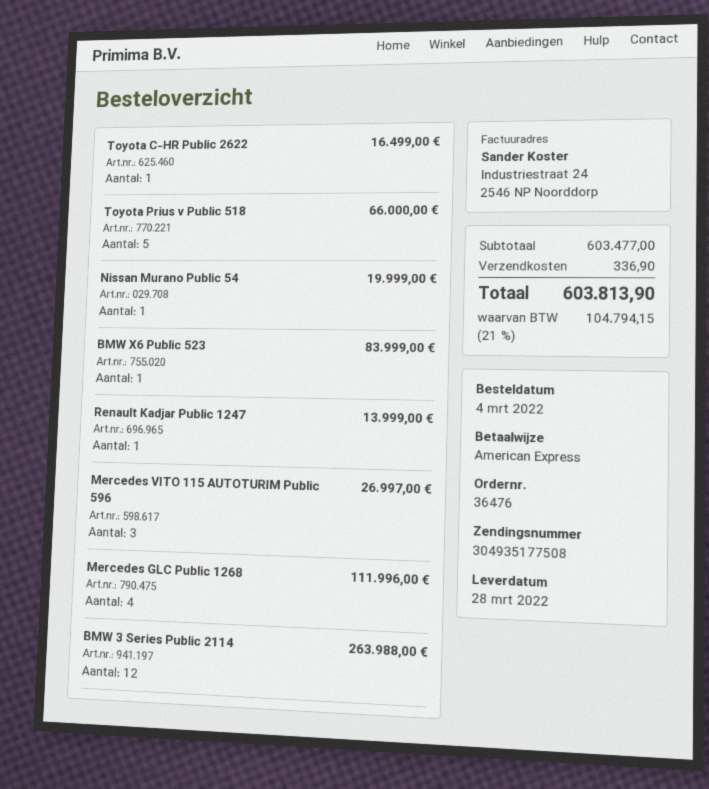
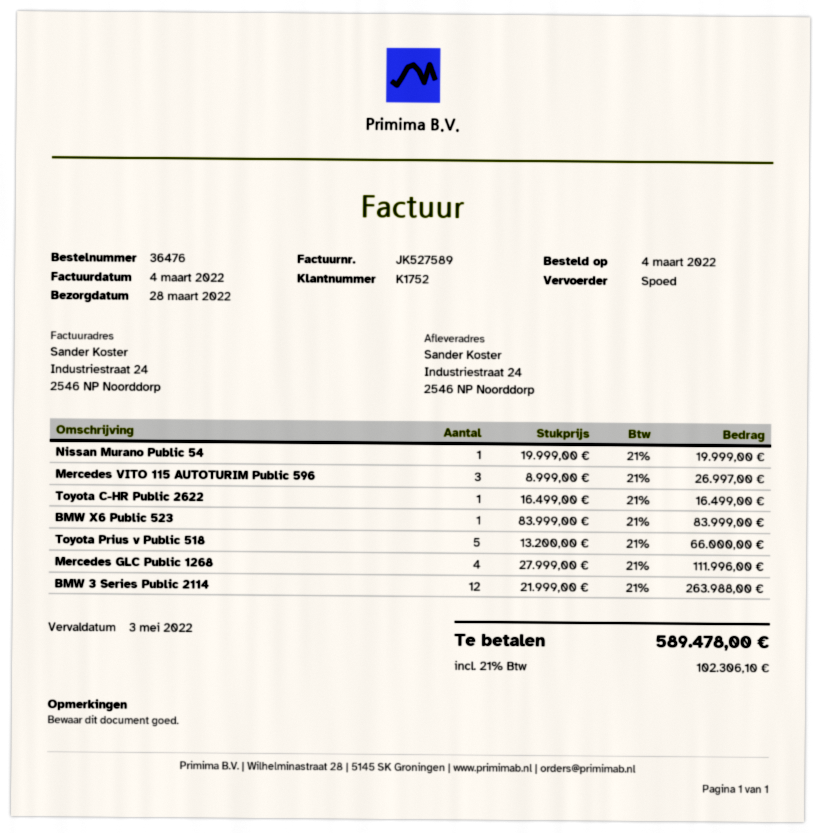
Renault Kadjar Public 1247: 1 for 13999.00 -> none
shipping: 336.90 -> none
tax: 21% = 104794.15 -> 21% = 102306.10
total: 603813.90 -> 589478.00

